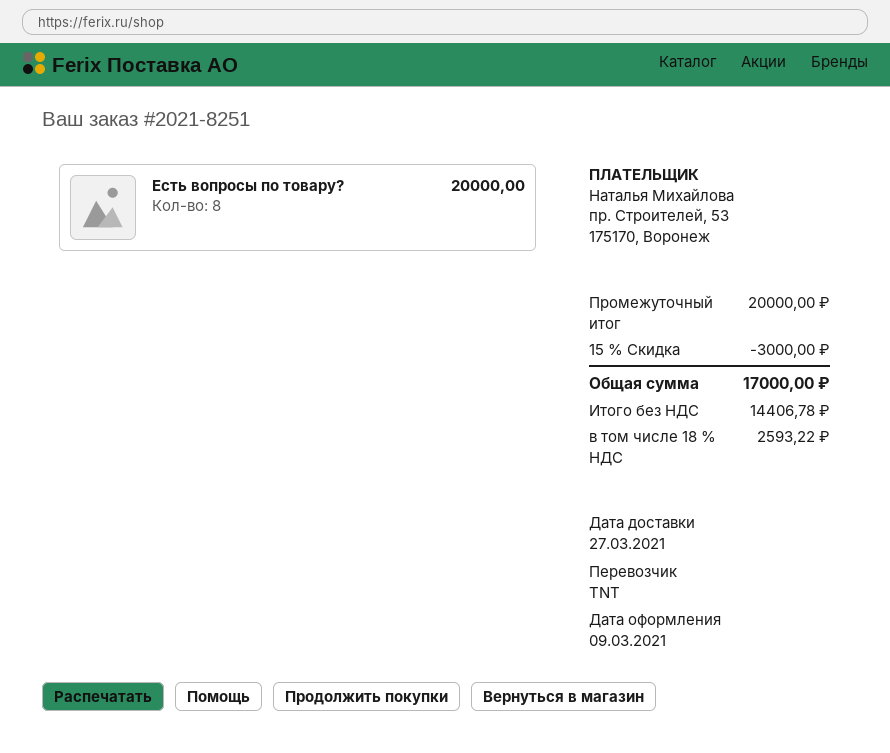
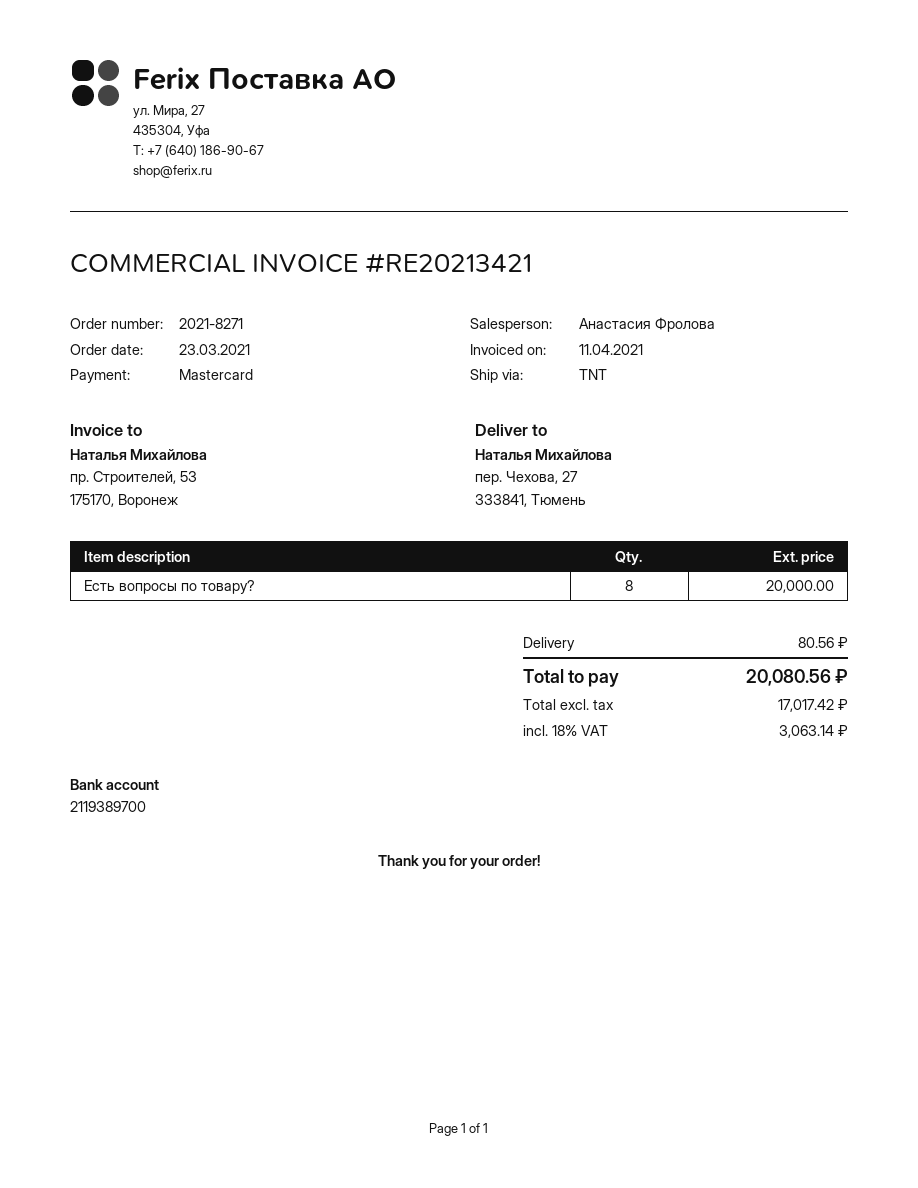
order number: 2021-8251 -> 2021-8271
order date: 2021-03-09 -> 2021-03-23
discount: 15% = 3000.00 -> none
shipping: none -> 80.56
net: 14406.78 -> 17017.42
tax: 18% = 2593.22 -> 18% = 3063.14
total: 17000.00 -> 20080.56

